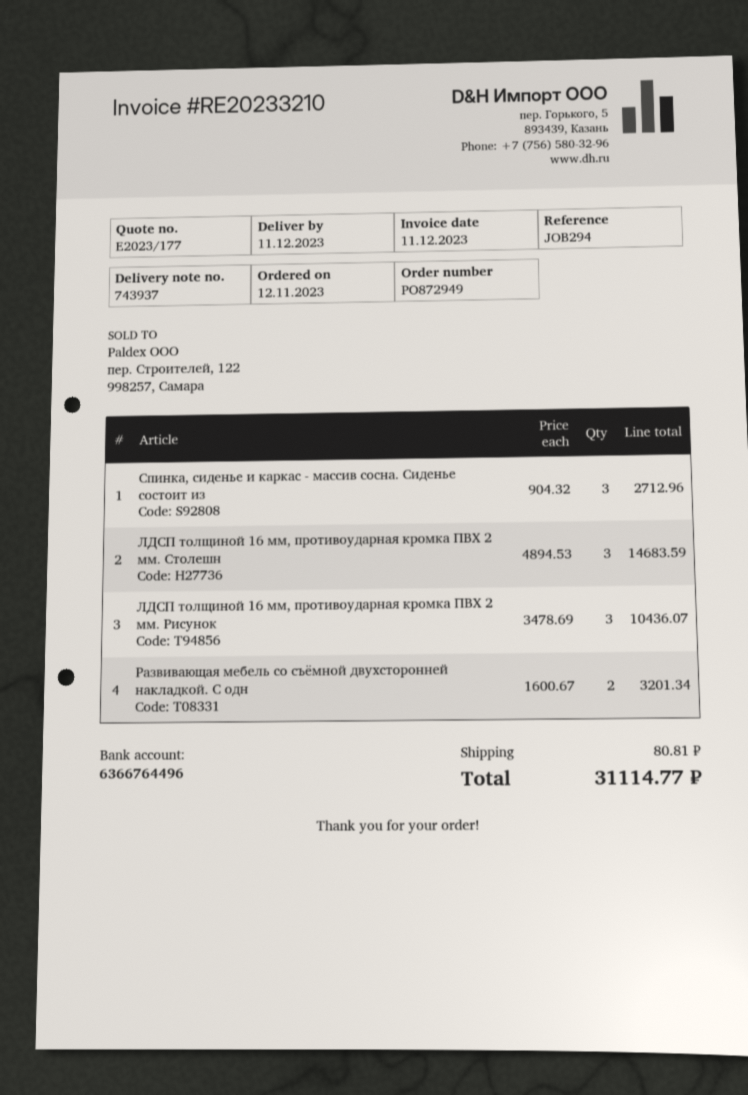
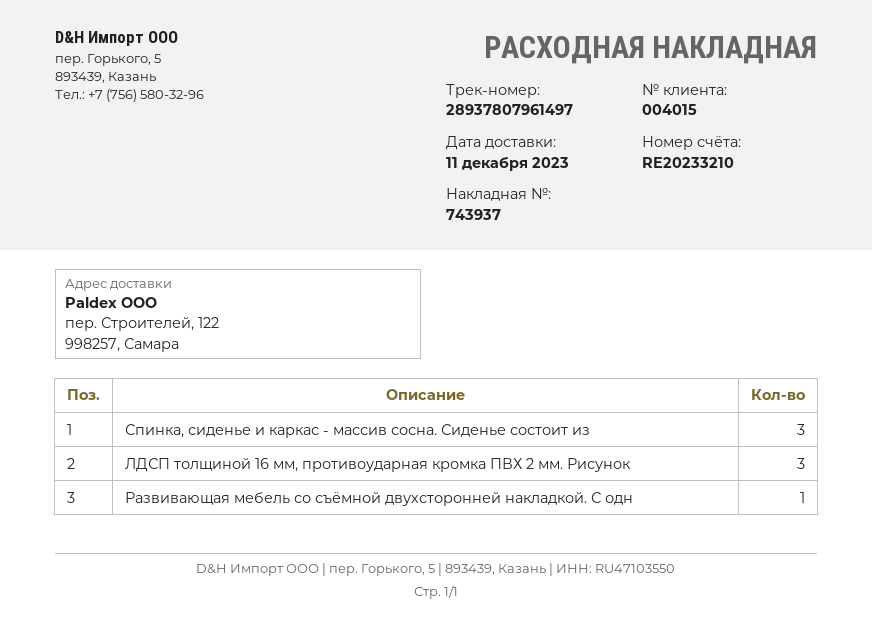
ЛДСП толщиной 16 мм, противоударная кромка ПВХ 2 мм. Столешн: 3 -> none
Развивающая мебель со съёмной двухсторонней накладкой. С одн: 2 -> 1

